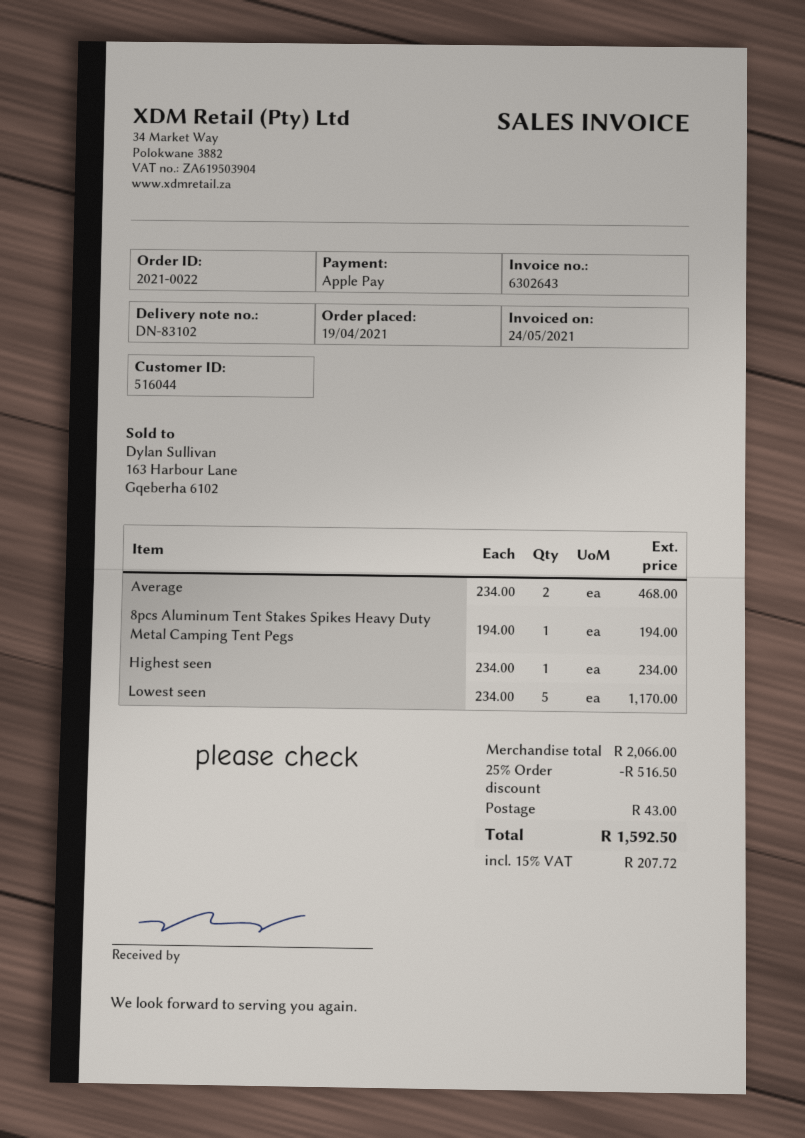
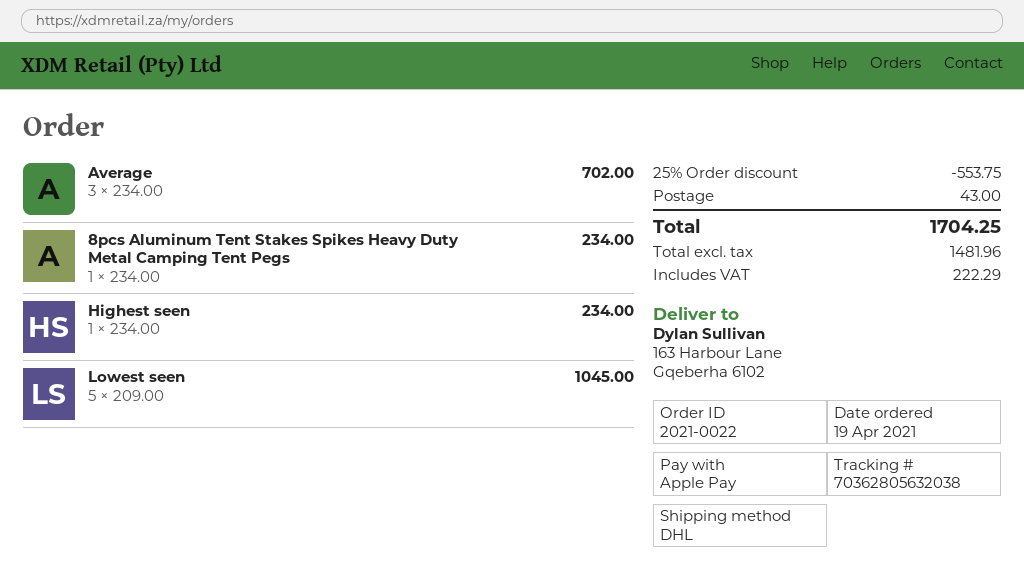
Average: 2 x 234.00 = 468.00 -> 3 x 234.00 = 702.00
8pcs Aluminum Tent Stakes Spikes Heavy Duty Metal Camping Tent Pegs: 1 x 194.00 = 194.00 -> 1 x 234.00 = 234.00
Lowest seen: 5 x 234.00 = 1170.00 -> 5 x 209.00 = 1045.00
discount: 25% = 516.50 -> 25% = 553.75
tax: 207.72 -> 222.29
total: 1592.50 -> 1704.25

